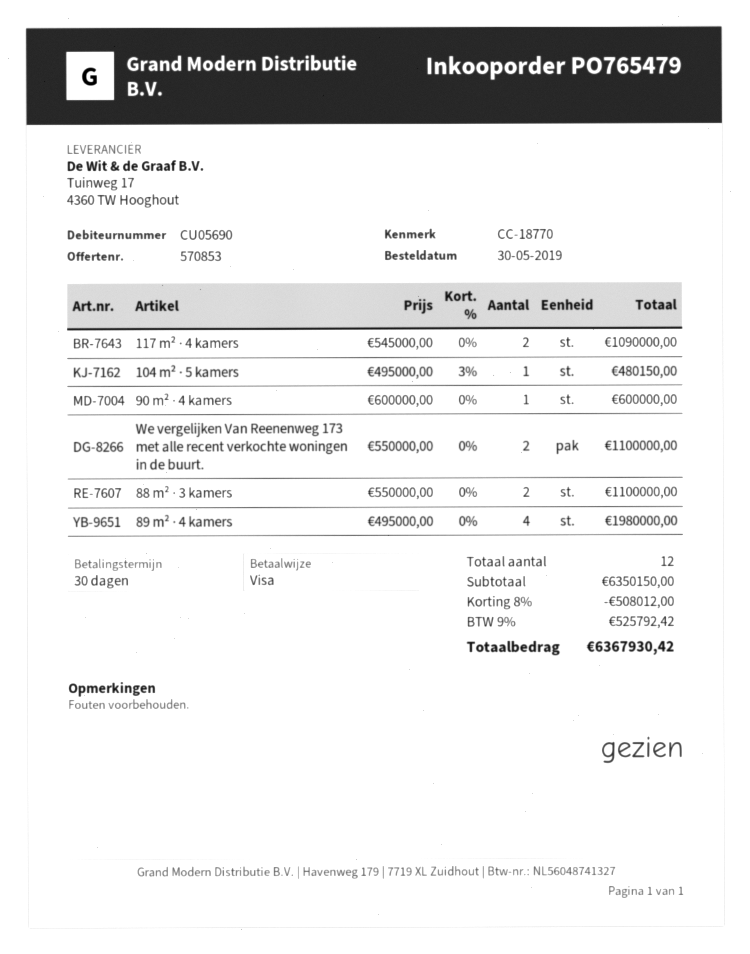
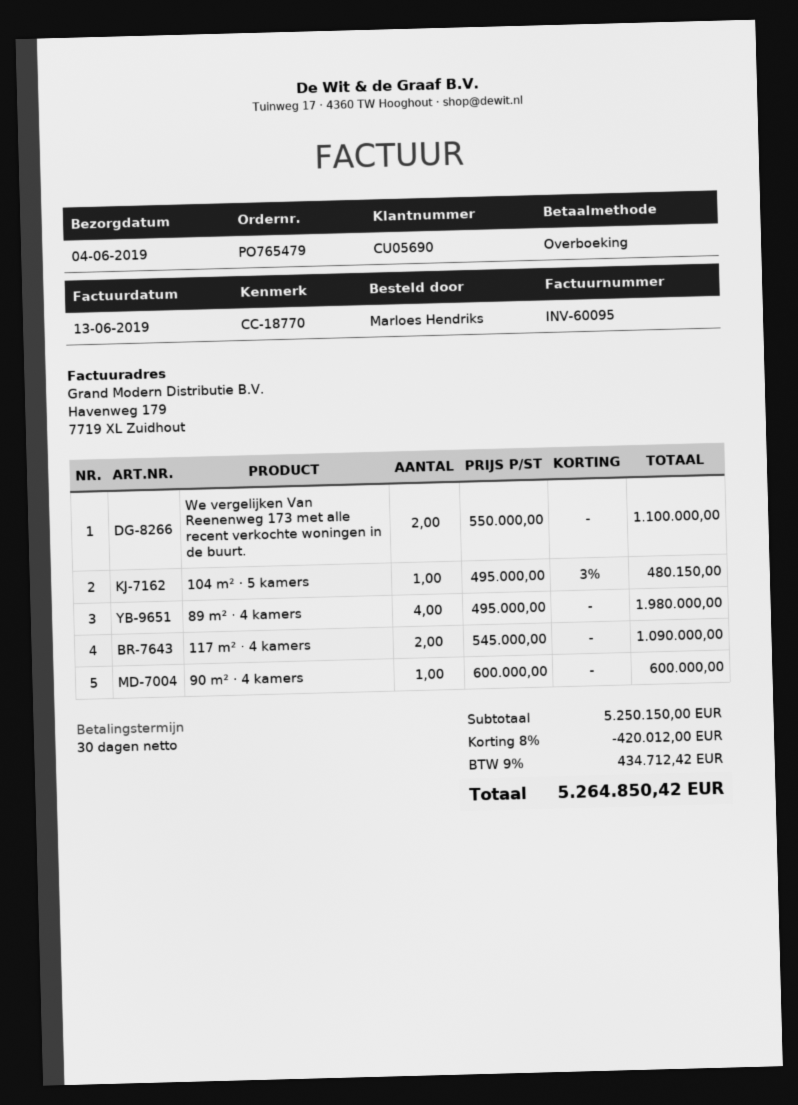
payment method: Visa -> bank transfer
88 m² · 3 kamers: 2 x 550000.00 = 1100000.00 -> none
subtotal: 6350150.00 -> 5250150.00
discount: 8% = 508012.00 -> 8% = 420012.00
tax: 9% = 525792.42 -> 9% = 434712.42
total: 6367930.42 -> 5264850.42

